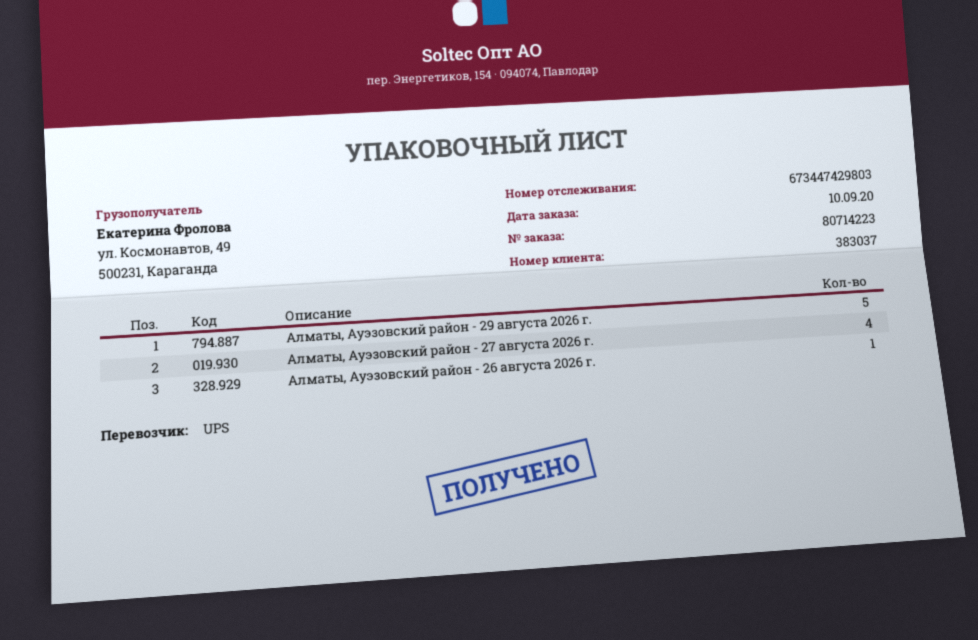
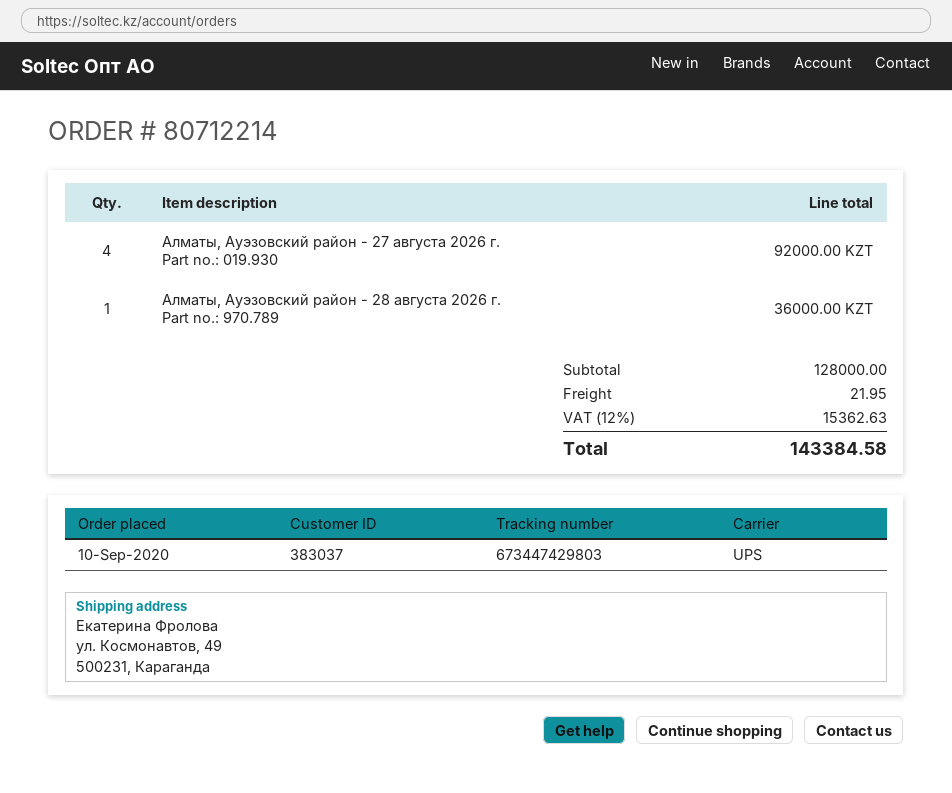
order number: 80714223 -> 80712214
Алматы, Ауэзовский район - 29 августа 2026 г.: 5 -> none
Алматы, Ауэзовский район - 26 августа 2026 г.: 1 -> none
Алматы, Ауэзовский район - 28 августа 2026 г.: none -> 1

